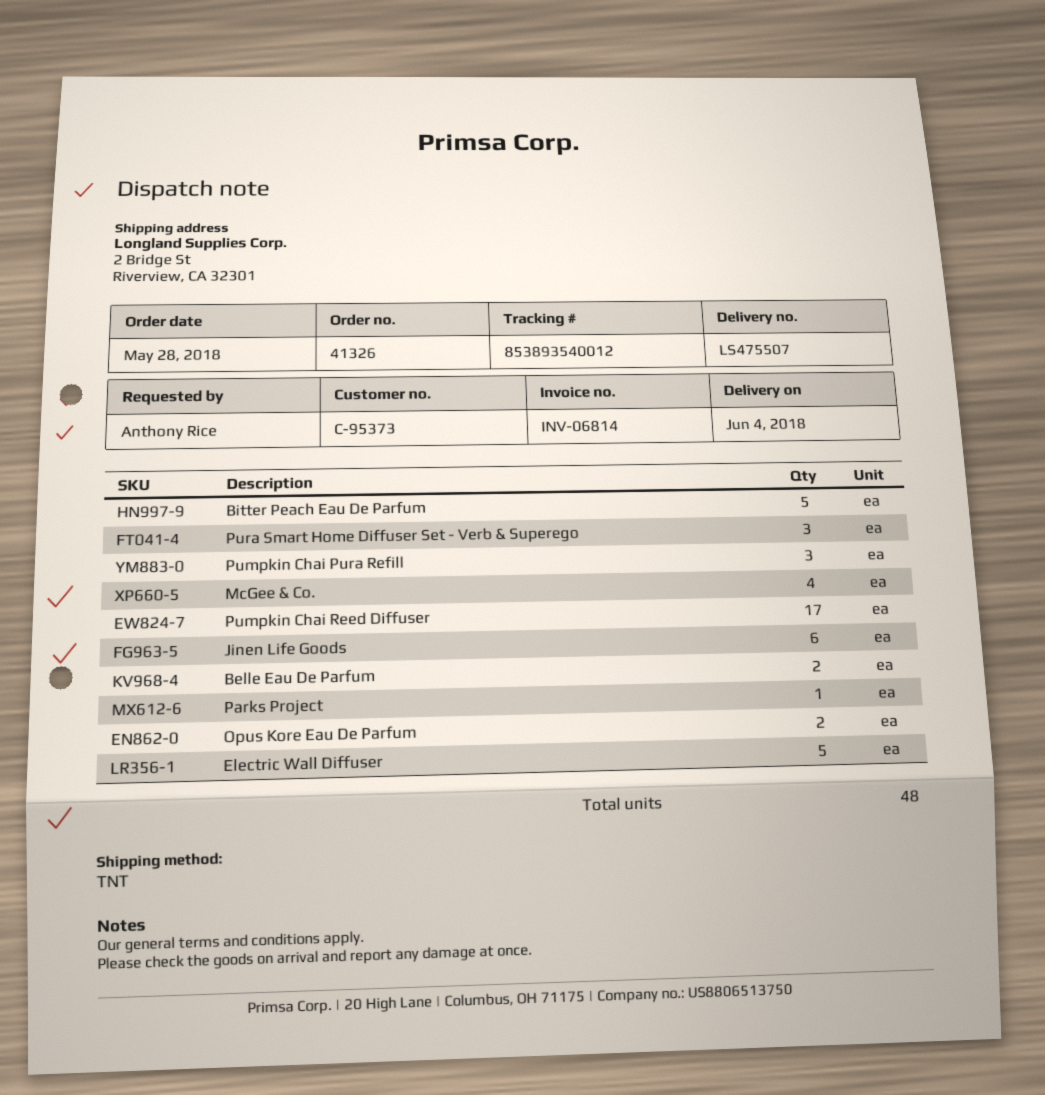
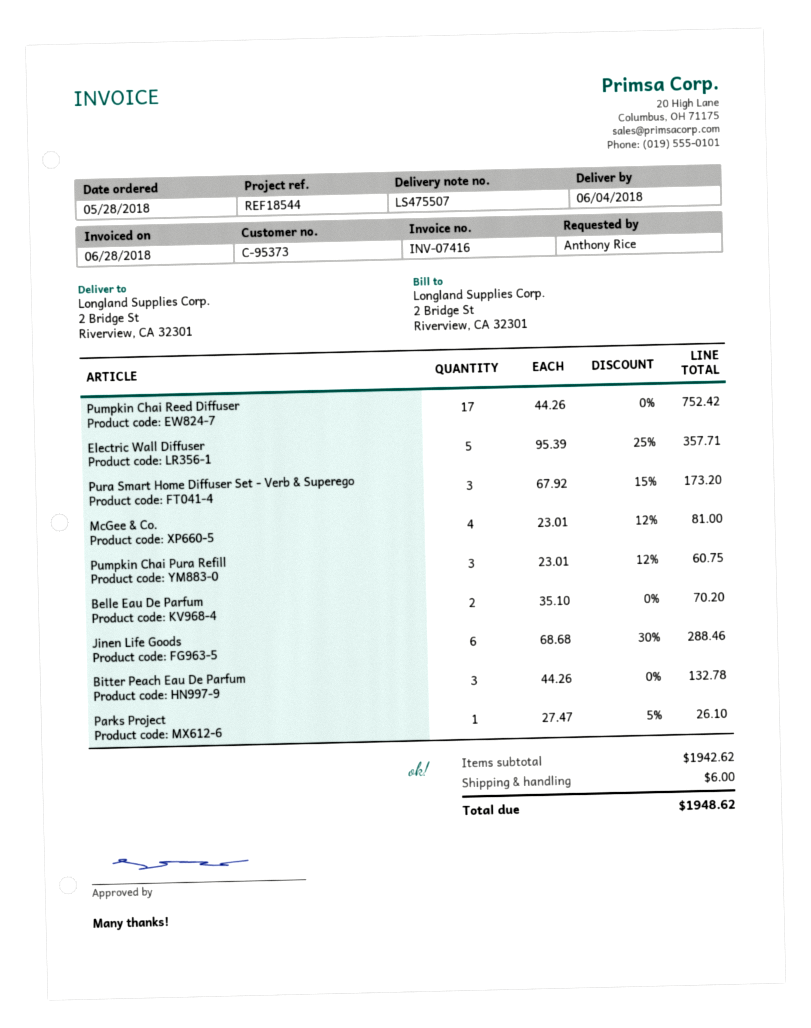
invoice number: INV-06814 -> INV-07416
Bitter Peach Eau De Parfum: 5 -> 3
Opus Kore Eau De Parfum: 2 -> none

